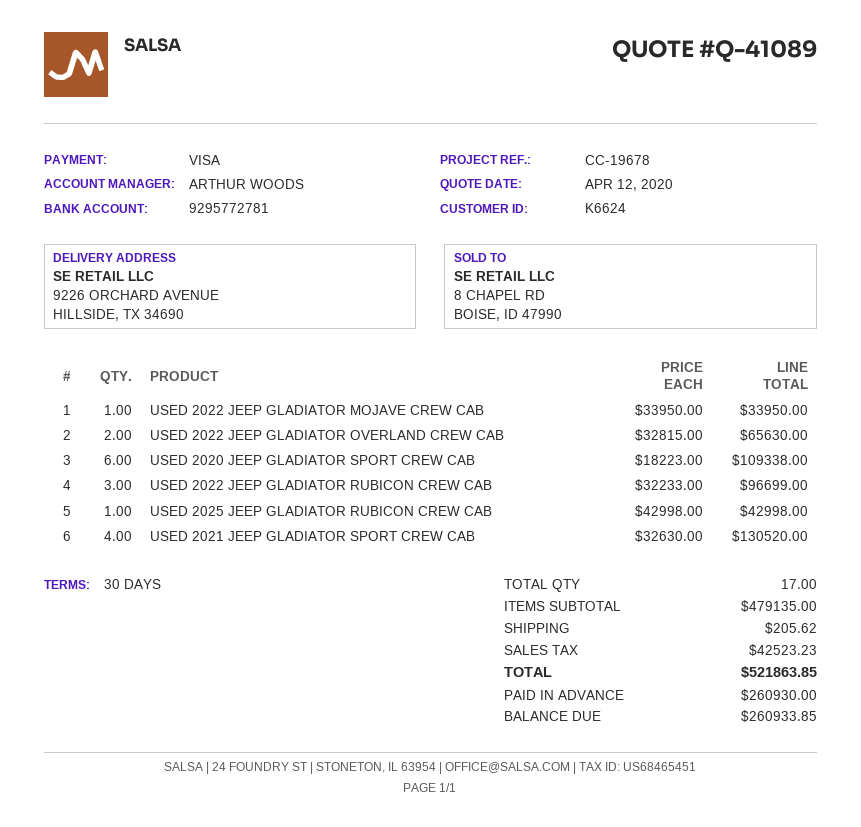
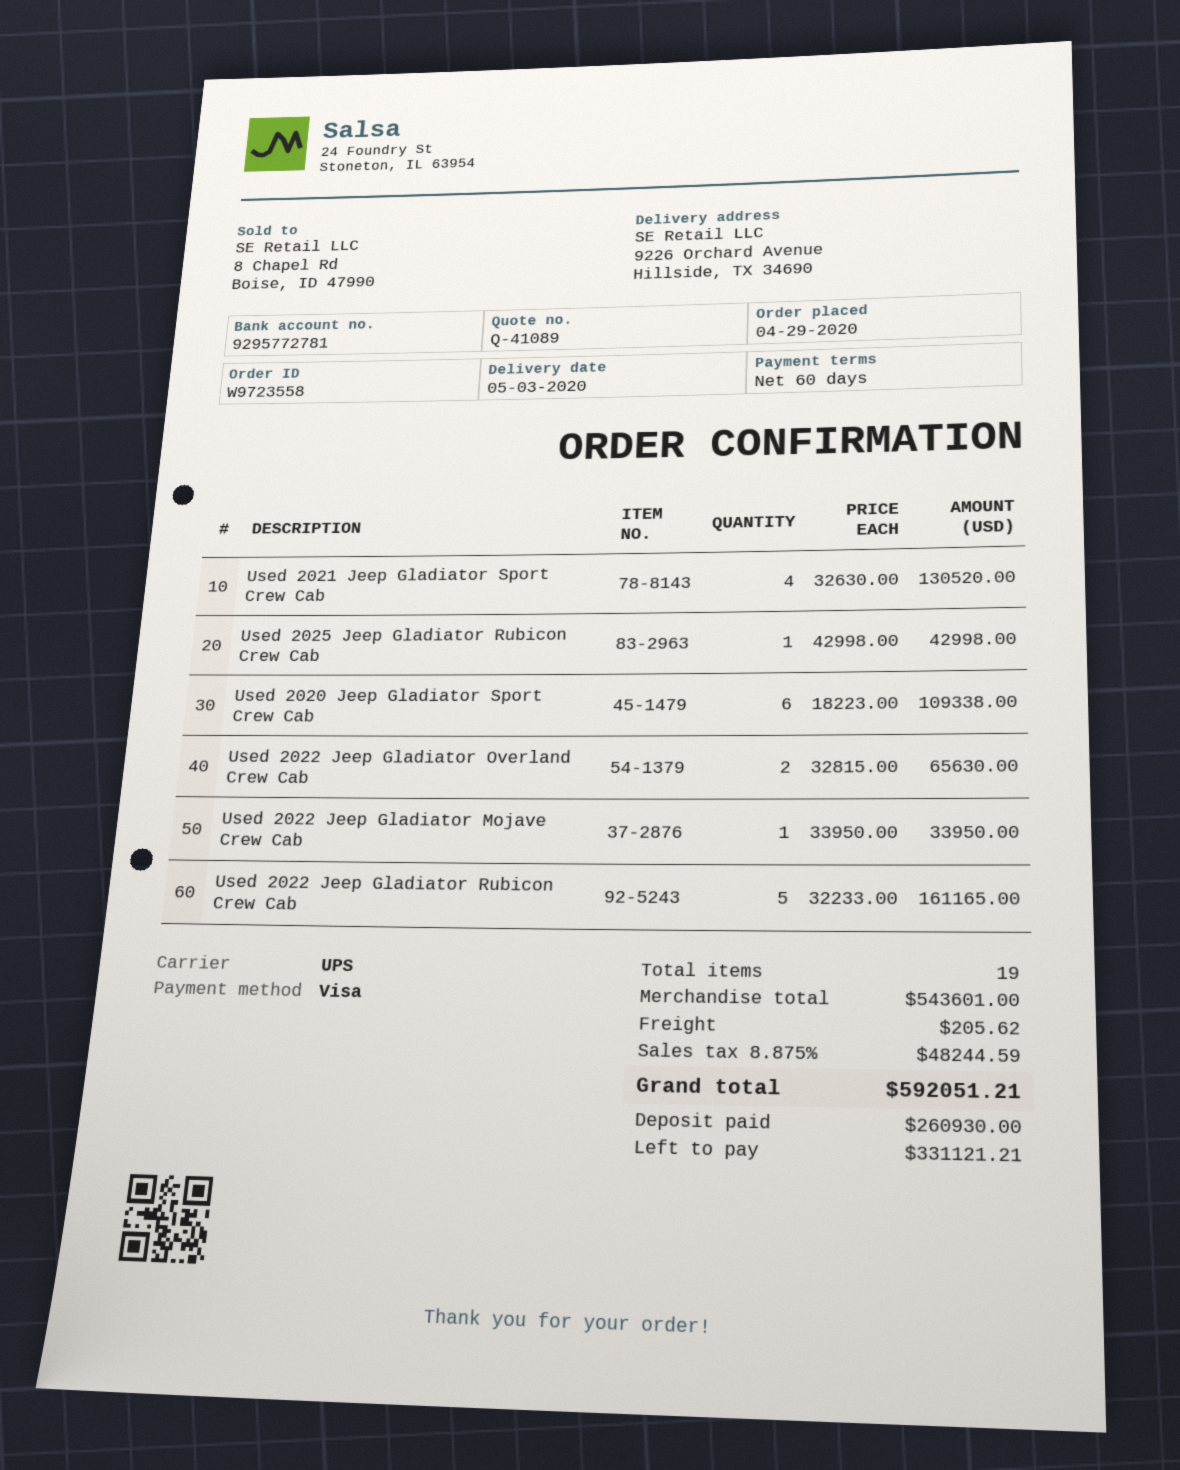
payment terms: 30 days -> 60 days
USED 2022 JEEP GLADIATOR RUBICON CREW CAB: 3 x 32233.00 = 96699.00 -> 5 x 32233.00 = 161165.00
total quantity: 17 -> 19
subtotal: 479135.00 -> 543601.00
tax: 42523.23 -> 48244.59
total: 521863.85 -> 592051.21
balance: 260933.85 -> 331121.21

